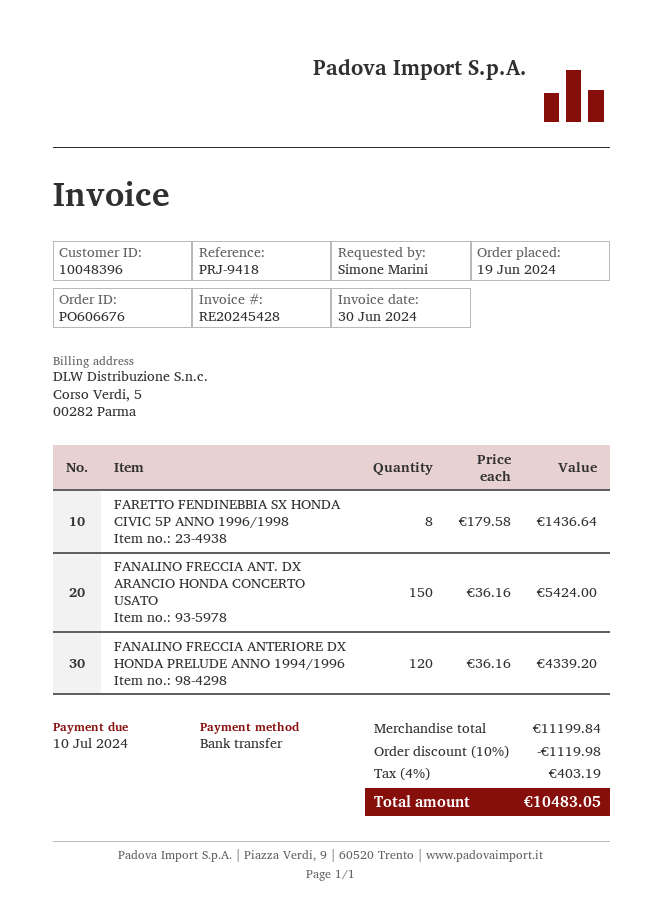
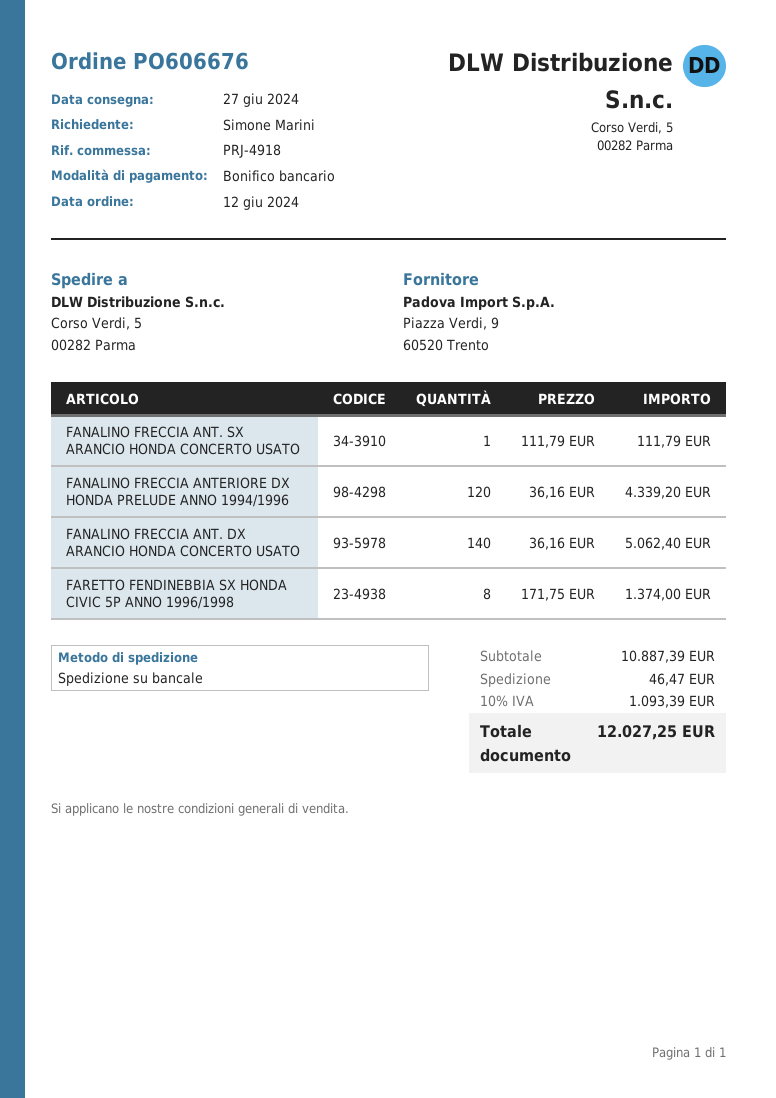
order date: 2024-06-19 -> 2024-06-12
reference: PRJ-9418 -> PRJ-4918
FARETTO FENDINEBBIA SX HONDA CIVIC 5P ANNO 1996/1998: 8 x 179.58 = 1436.64 -> 8 x 171.75 = 1374.00
FANALINO FRECCIA ANT. DX ARANCIO HONDA CONCERTO USATO: 150 x 36.16 = 5424.00 -> 140 x 36.16 = 5062.40
FANALINO FRECCIA ANT. SX ARANCIO HONDA CONCERTO USATO: none -> 1 x 111.79 = 111.79
subtotal: 11199.84 -> 10887.39
discount: 10% = 1119.98 -> none
shipping: none -> 46.47
tax: 4% = 403.19 -> 10% = 1093.39
total: 10483.05 -> 12027.25

